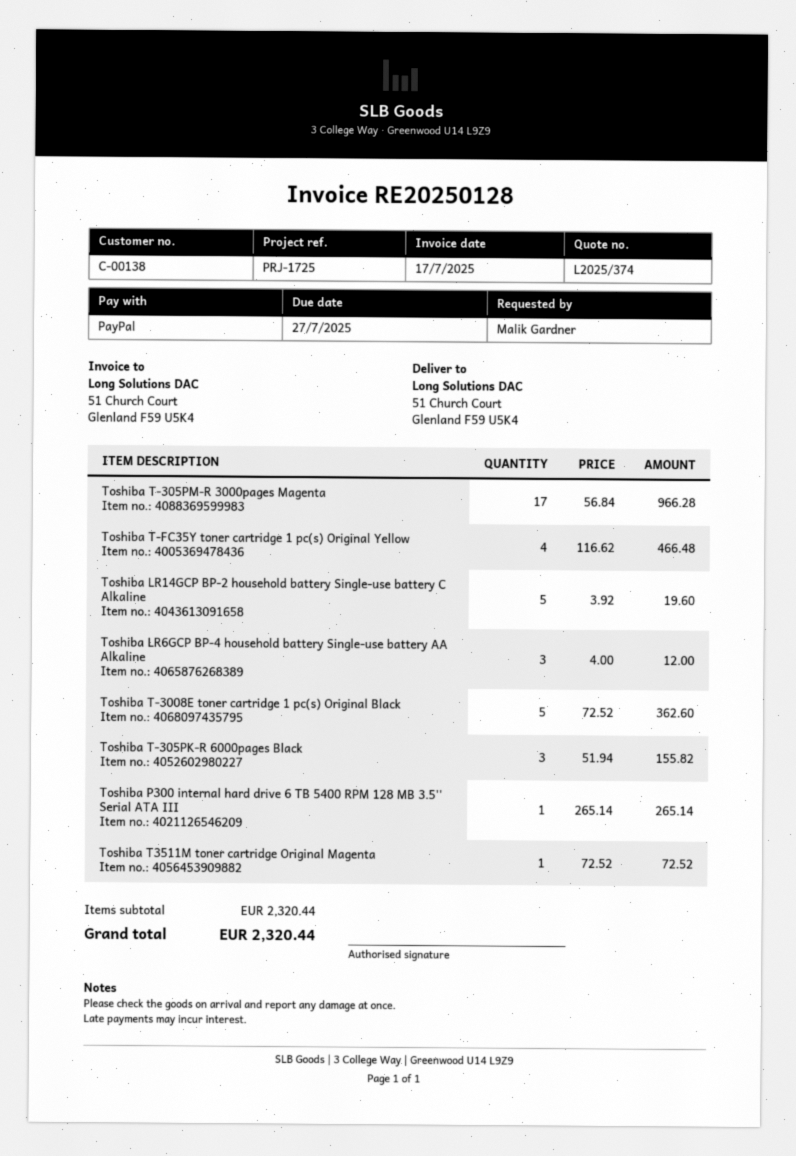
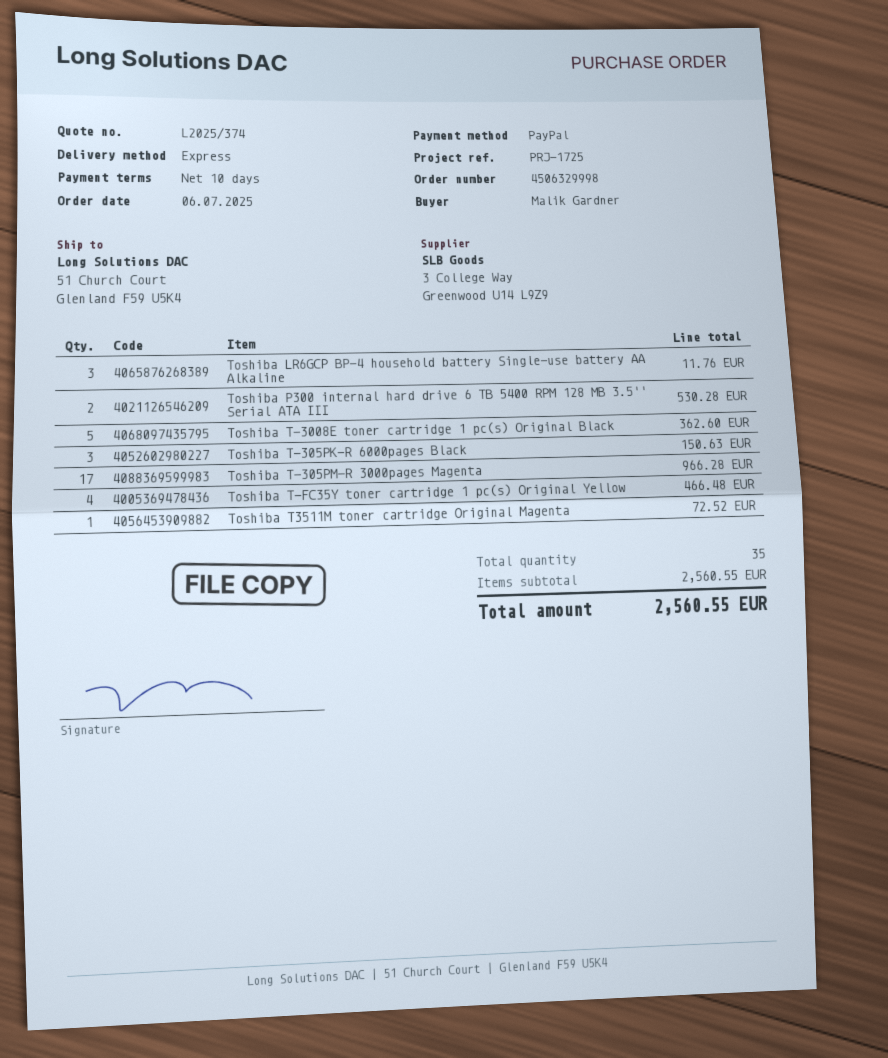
Toshiba LR14GCP BP-2 household battery Single-use battery C Alkaline: 5 for 19.60 -> none
Toshiba LR6GCP BP-4 household battery Single-use battery AA Alkaline: 3 for 12.00 -> 3 for 11.76
Toshiba T-305PK-R 6000pages Black: 3 for 155.82 -> 3 for 150.63
Toshiba P300 internal hard drive 6 TB 5400 RPM 128 MB 3.5'' Serial ATA III: 1 for 265.14 -> 2 for 530.28
subtotal: 2320.44 -> 2560.55
total: 2320.44 -> 2560.55

